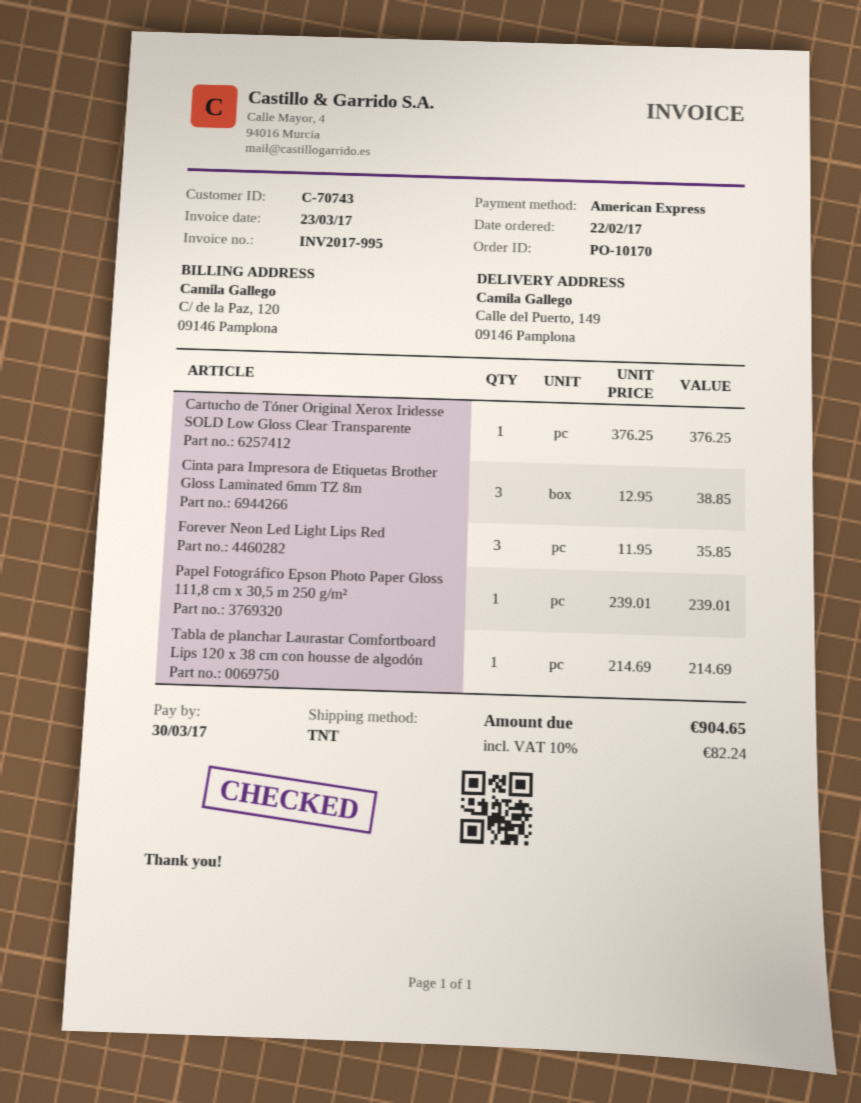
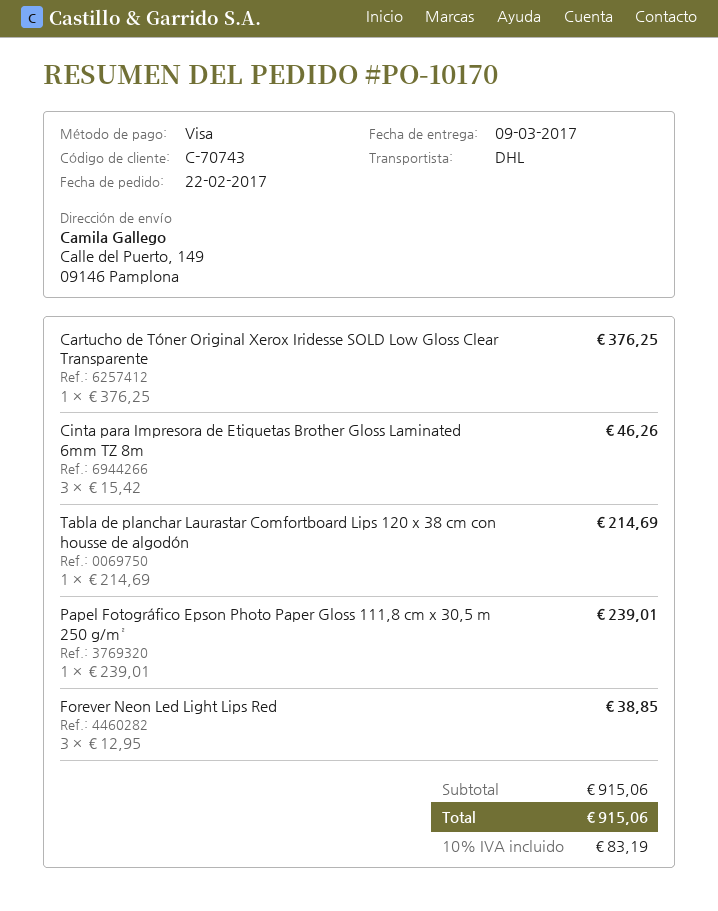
payment method: American Express -> Visa
shipping method: TNT -> DHL
Cinta para Impresora de Etiquetas Brother Gloss Laminated 6mm TZ 8m: 3 x 12.95 = 38.85 -> 3 x 15.42 = 46.26
Forever Neon Led Light Lips Red: 3 x 11.95 = 35.85 -> 3 x 12.95 = 38.85
tax: 10% = 82.24 -> 10% = 83.19
total: 904.65 -> 915.06

